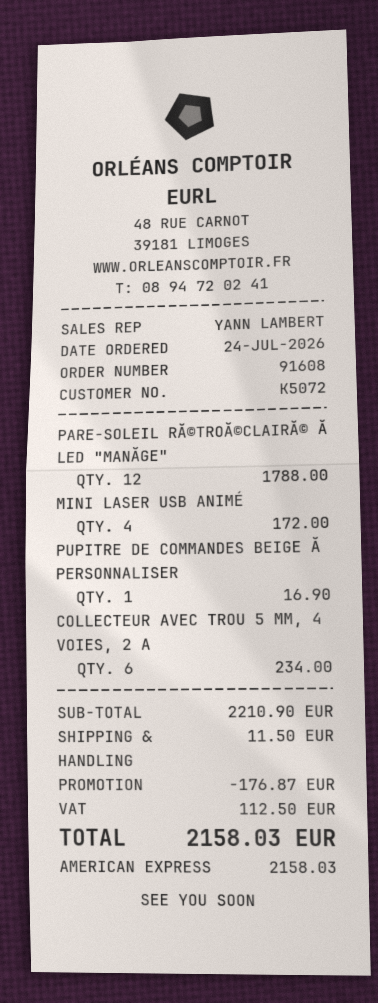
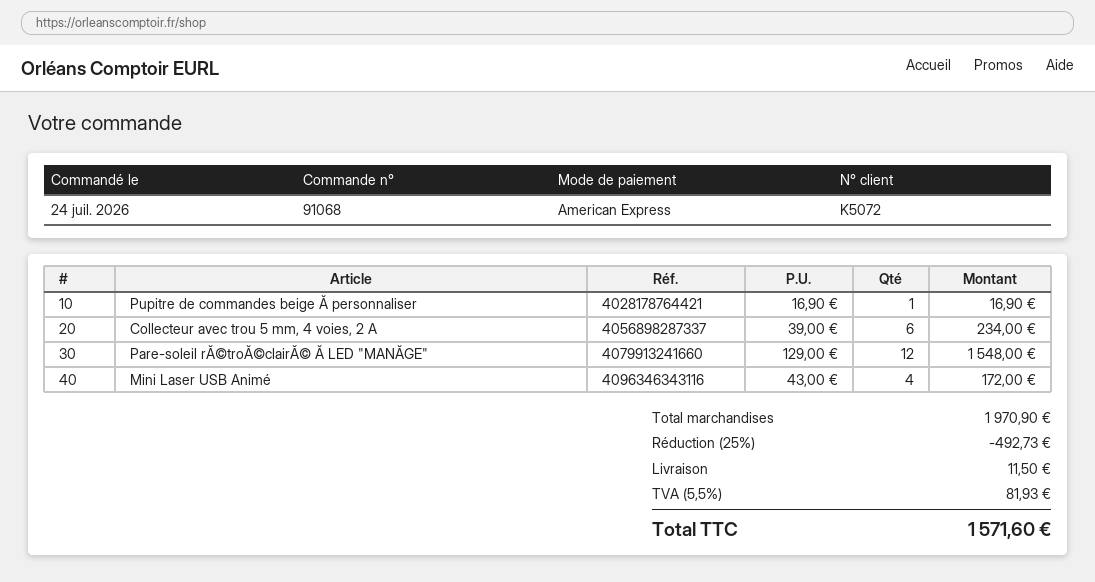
order number: 91608 -> 91068
PARE-SOLEIL RĂ©TROĂ©CLAIRĂ© Ă LED "MANĂGE": 12 for 1788.00 -> 12 for 1548.00
subtotal: 2210.90 -> 1970.90
discount: 176.87 -> 492.73
tax: 112.50 -> 81.93
total: 2158.03 -> 1571.60

